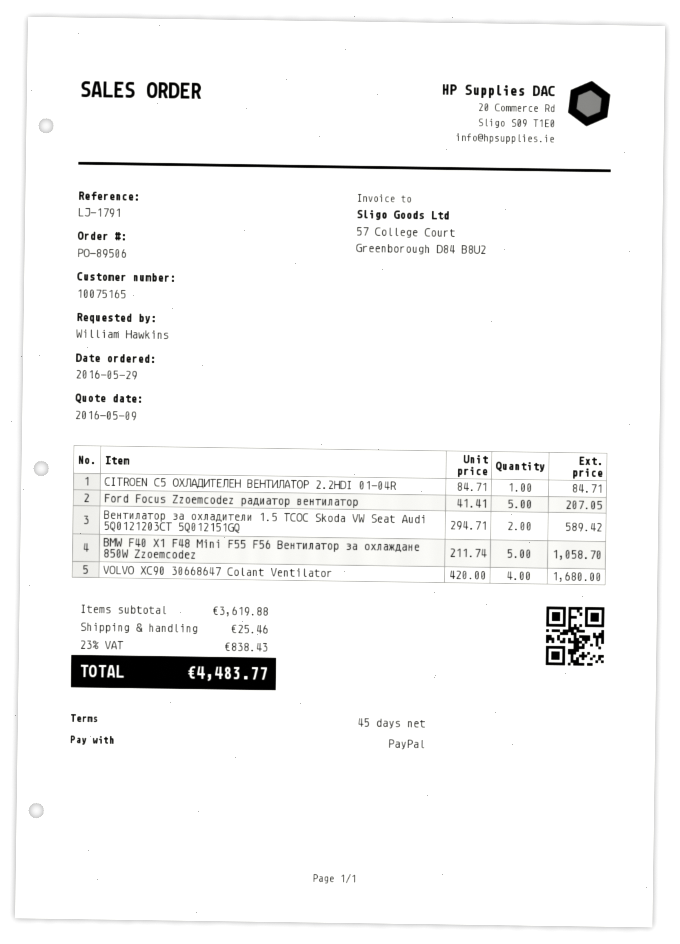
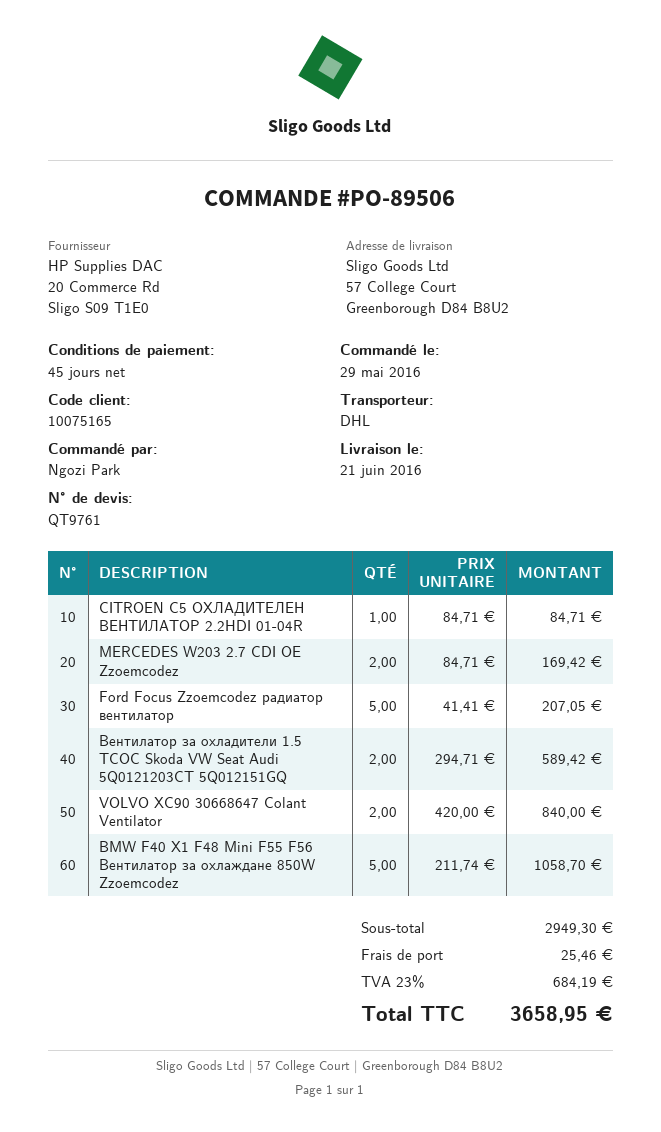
ordered by: William Hawkins -> Ngozi Park
VOLVO XC90 30668647 Colant Ventilator: 4 x 420.00 = 1680.00 -> 2 x 420.00 = 840.00
MERCEDES W203 2.7 CDI OE Zzoemcodez: none -> 2 x 84.71 = 169.42
subtotal: 3619.88 -> 2949.30
tax: 23% = 838.43 -> 23% = 684.19
total: 4483.77 -> 3658.95

